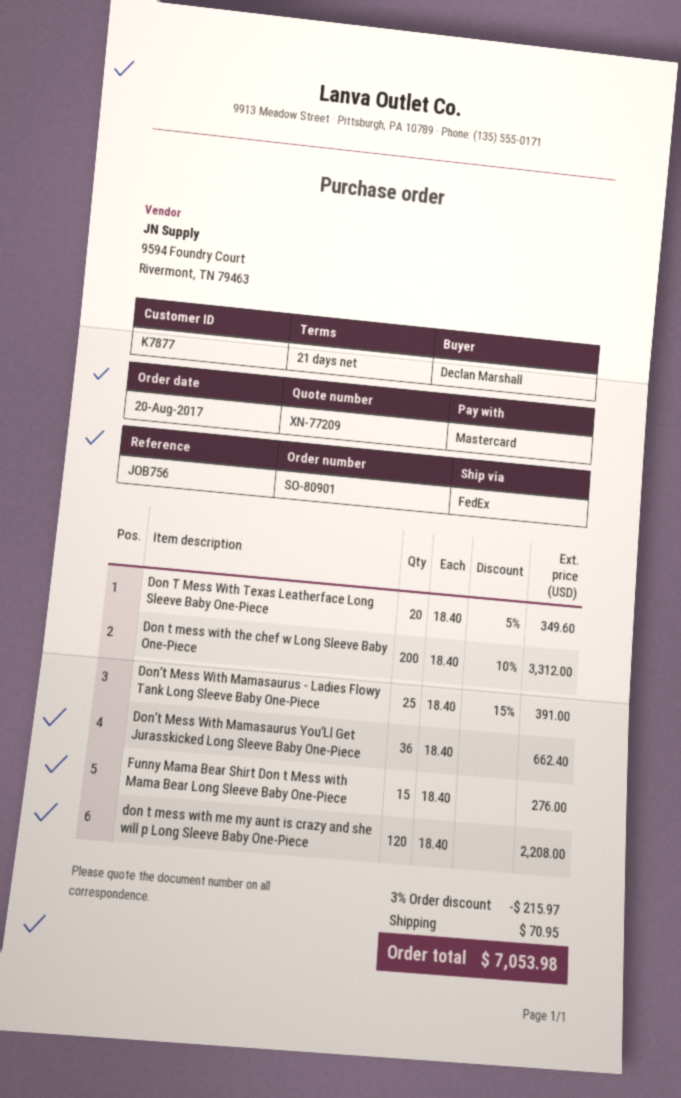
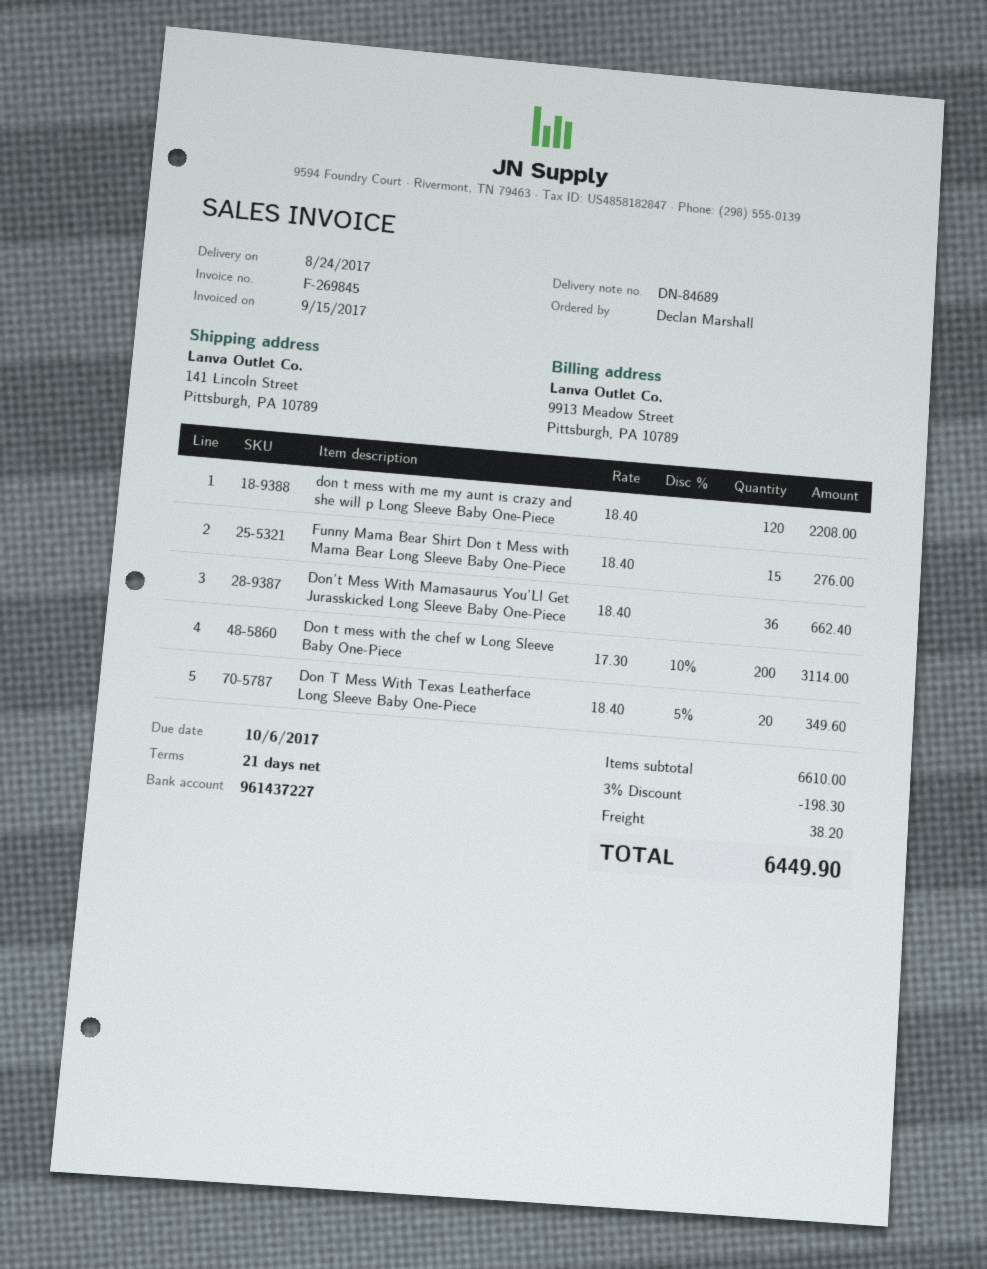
Don t mess with the chef w Long Sleeve Baby One-Piece: 200 x 18.40 - 10% = 3312.00 -> 200 x 17.30 - 10% = 3114.00
Don’t Mess With Mamasaurus - Ladies Flowy Tank Long Sleeve Baby One-Piece: 25 x 18.40 - 15% = 391.00 -> none
discount: 3% = 215.97 -> 3% = 198.30
shipping: 70.95 -> 38.20
total: 7053.98 -> 6449.90

